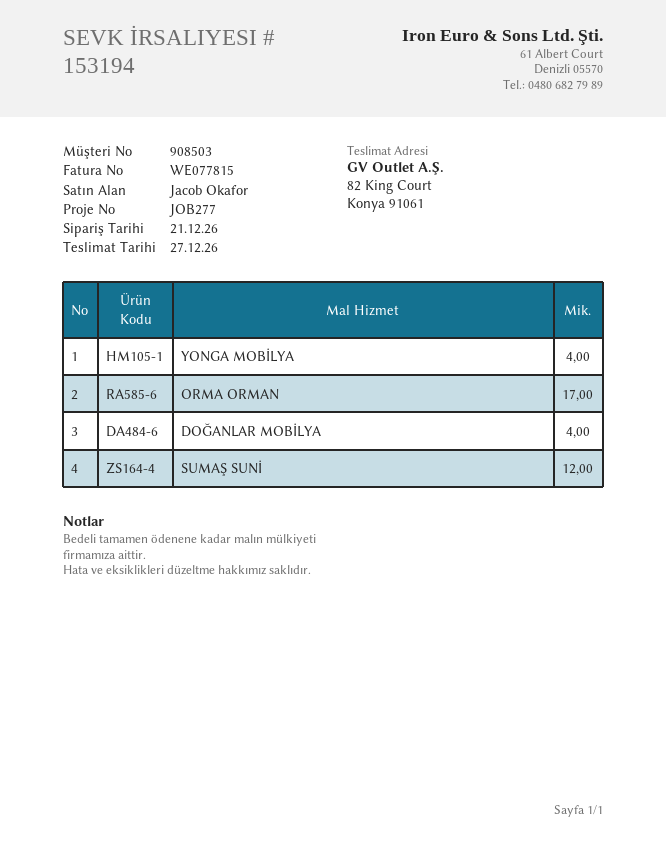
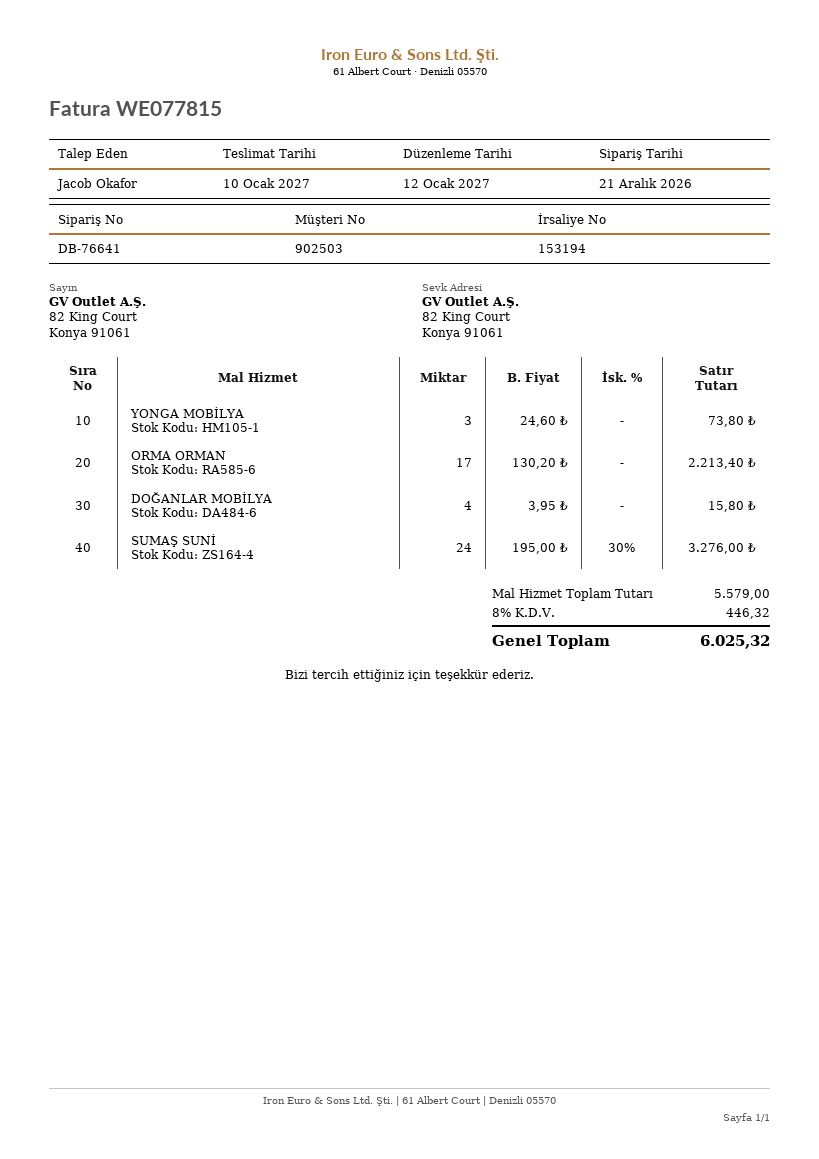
delivery date: 2026-12-27 -> 2027-01-10
customer number: 908503 -> 902503
YONGA MOBİLYA: 4 -> 3
SUMAŞ SUNİ: 12 -> 24

